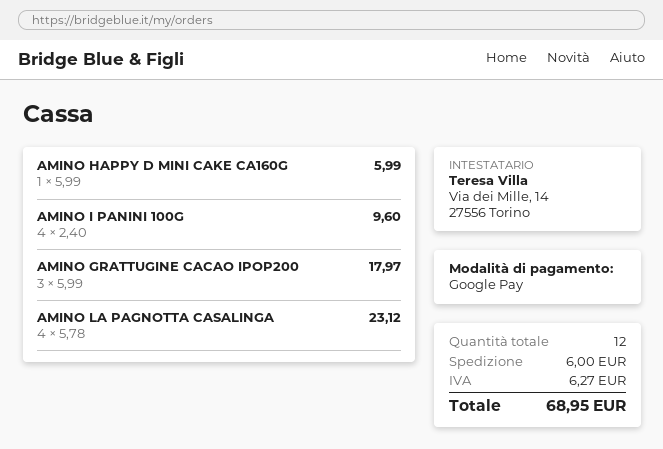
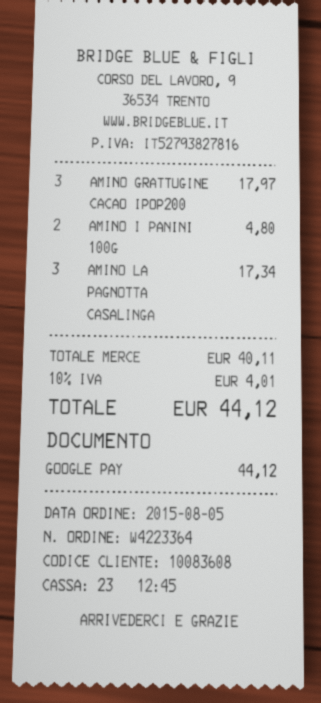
AMINO HAPPY D MINI CAKE CA160G: 1 for 5.99 -> none
AMINO I PANINI 100G: 4 for 9.60 -> 2 for 4.80
AMINO LA PAGNOTTA CASALINGA: 4 for 23.12 -> 3 for 17.34
shipping: 6.00 -> none
tax: 6.27 -> 4.01
total: 68.95 -> 44.12

